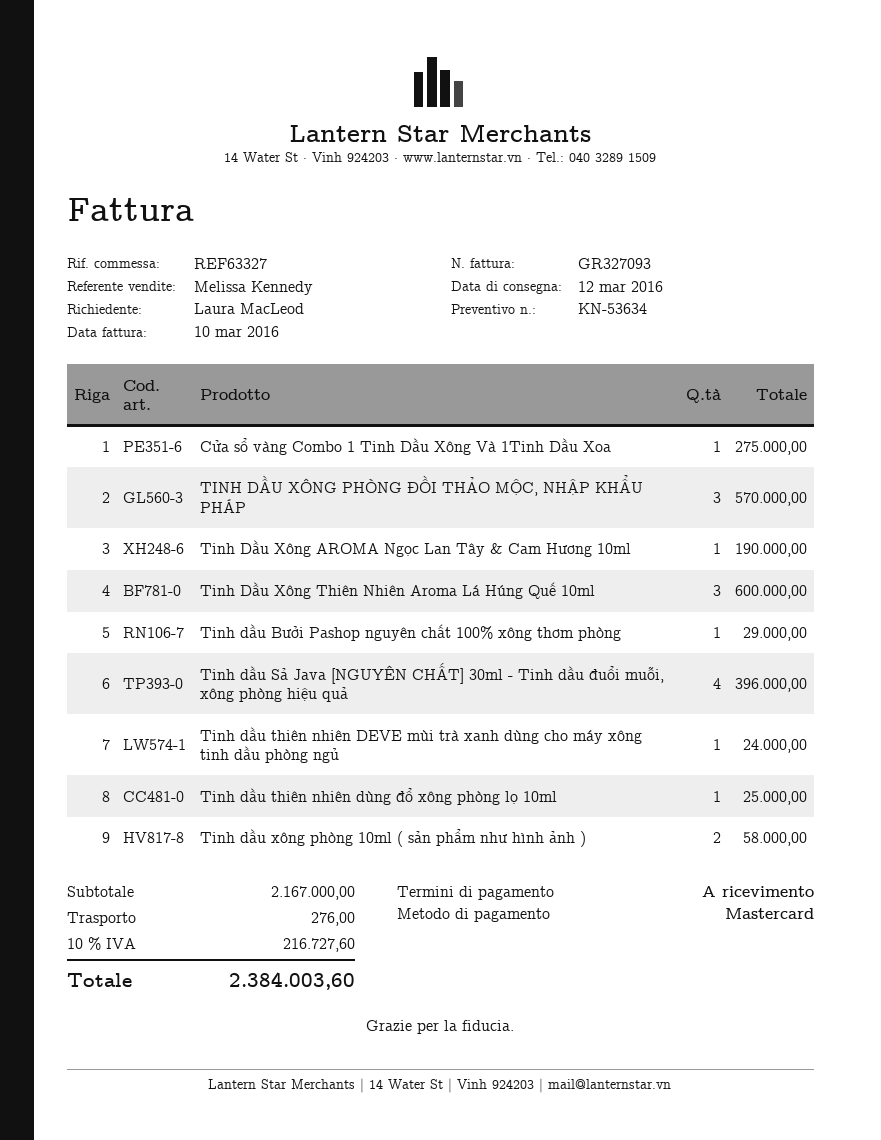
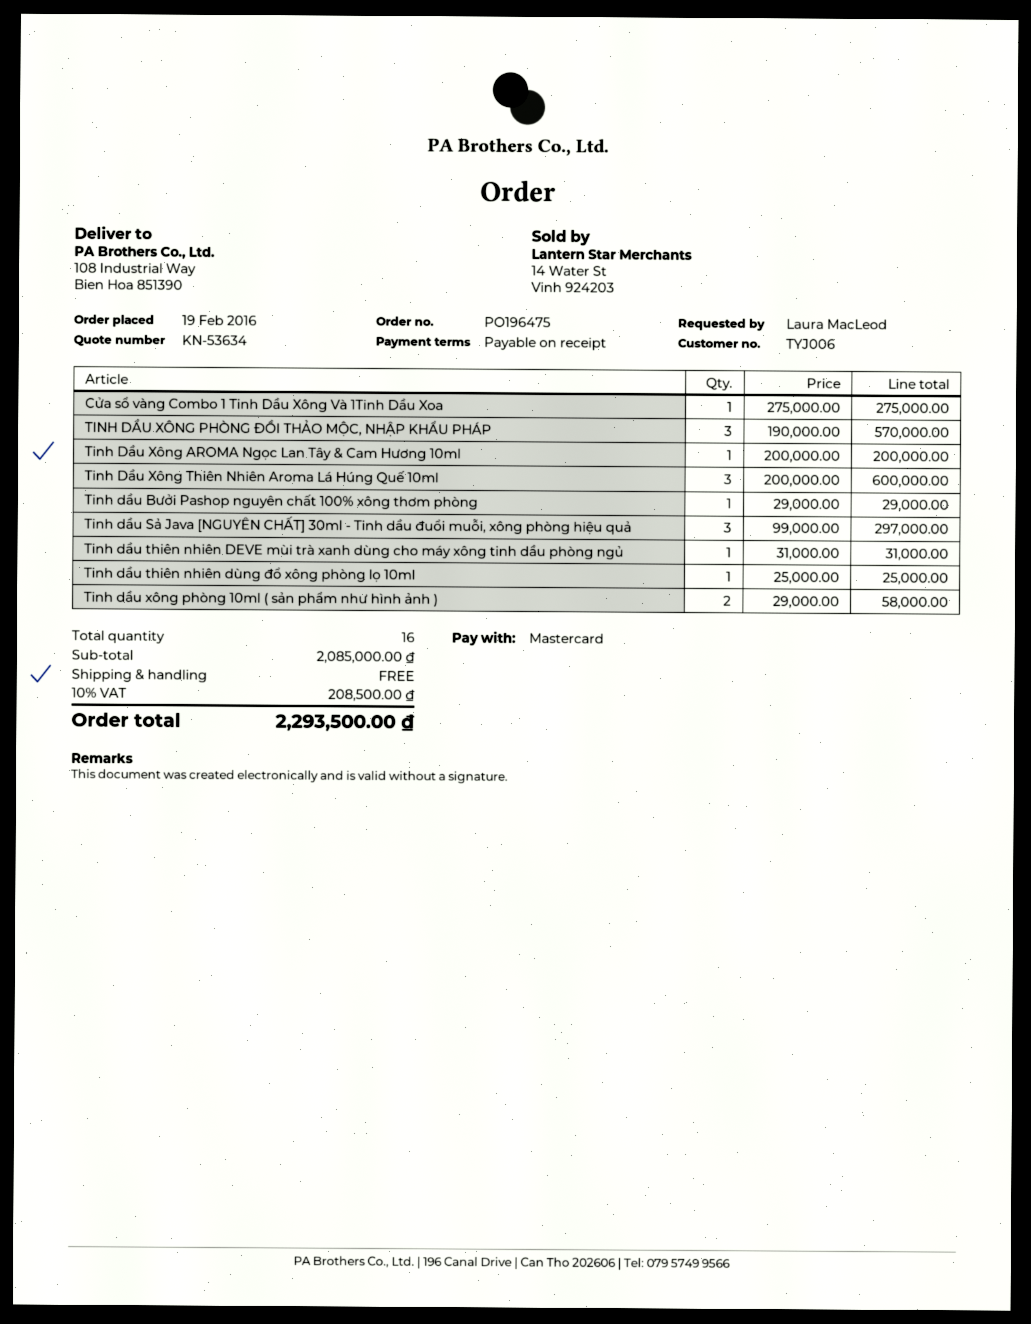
Tinh Dầu Xông AROMA Ngọc Lan Tây & Cam Hương 10ml: 1 for 190000.00 -> 1 for 200000.00
Tinh dầu Sả Java [NGUYÊN CHẤT] 30ml - Tinh dầu đuổi muỗi, xông phòng hiệu quả: 4 for 396000.00 -> 3 for 297000.00
Tinh dầu thiên nhiên DEVE mùi trà xanh dùng cho máy xông tinh dầu phòng ngủ: 1 for 24000.00 -> 1 for 31000.00
subtotal: 2167000.00 -> 2085000.00
shipping: 276.00 -> 0.00
tax: 10% = 216727.60 -> 10% = 208500.00
total: 2384003.60 -> 2293500.00

